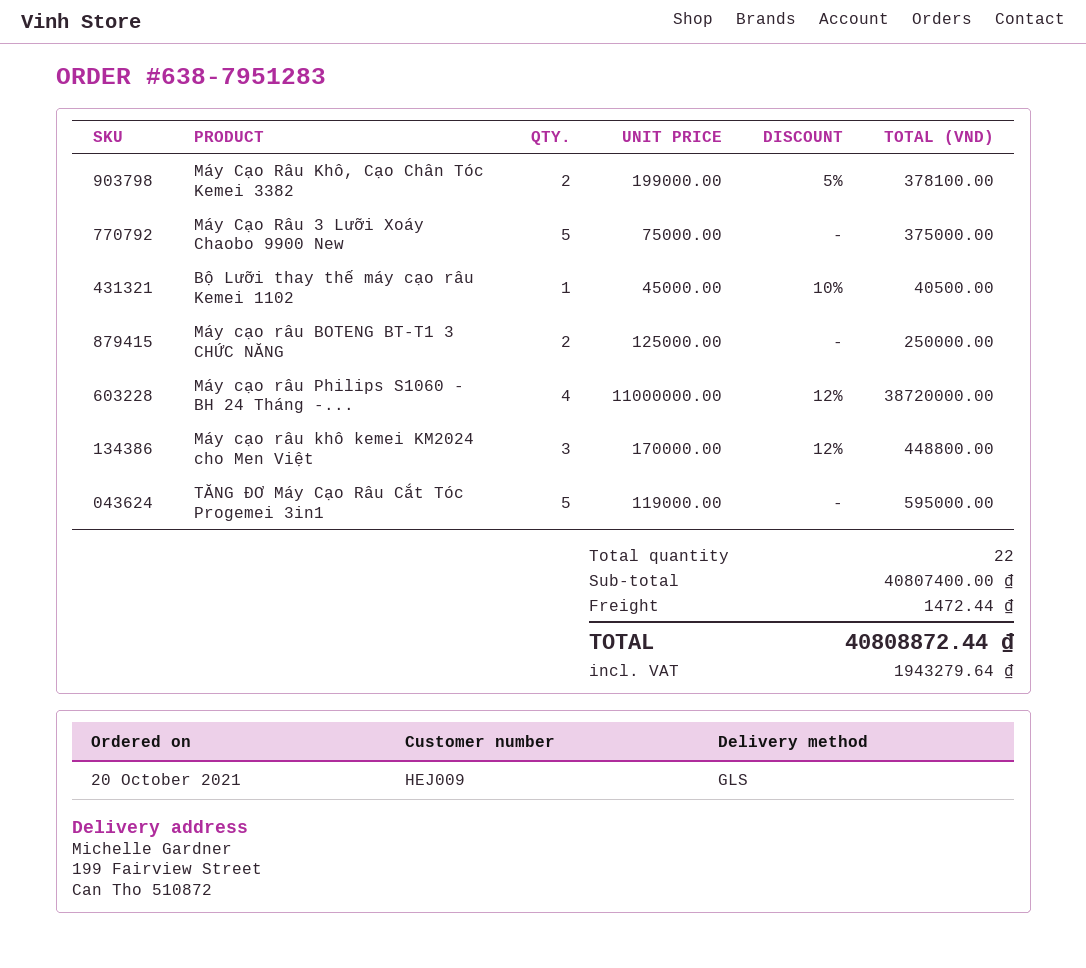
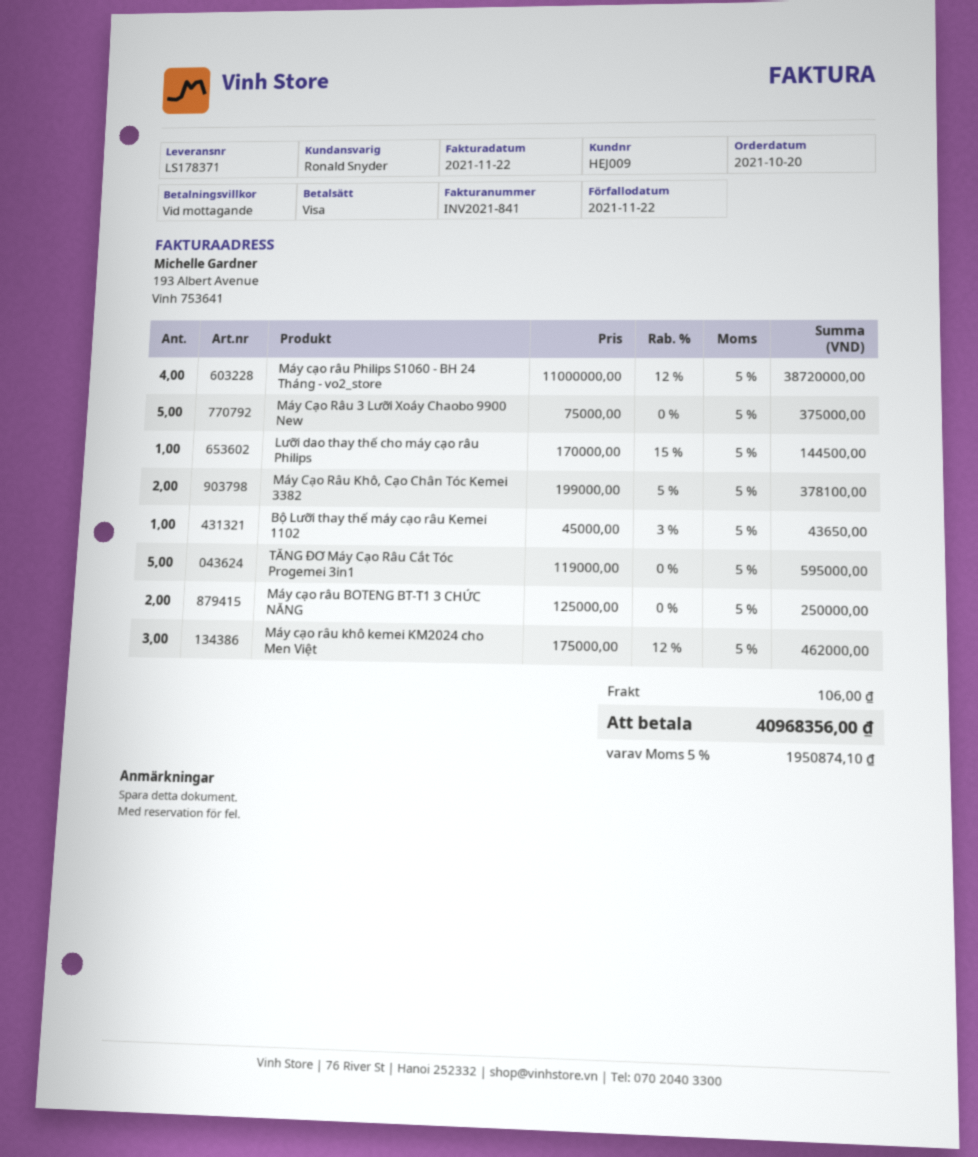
Bộ Lưỡi thay thế máy cạo râu Kemei 1102: 1 x 45000.00 - 10% = 40500.00 -> 1 x 45000.00 - 3% = 43650.00
Máy cạo râu khô kemei KM2024 cho Men Việt: 3 x 170000.00 - 12% = 448800.00 -> 3 x 175000.00 - 12% = 462000.00
Lưỡi dao thay thế cho máy cạo râu Philips: none -> 1 x 170000.00 - 15% = 144500.00
shipping: 1472.44 -> 106.00
tax: 1943279.64 -> 1950874.10
total: 40808872.44 -> 40968356.00

